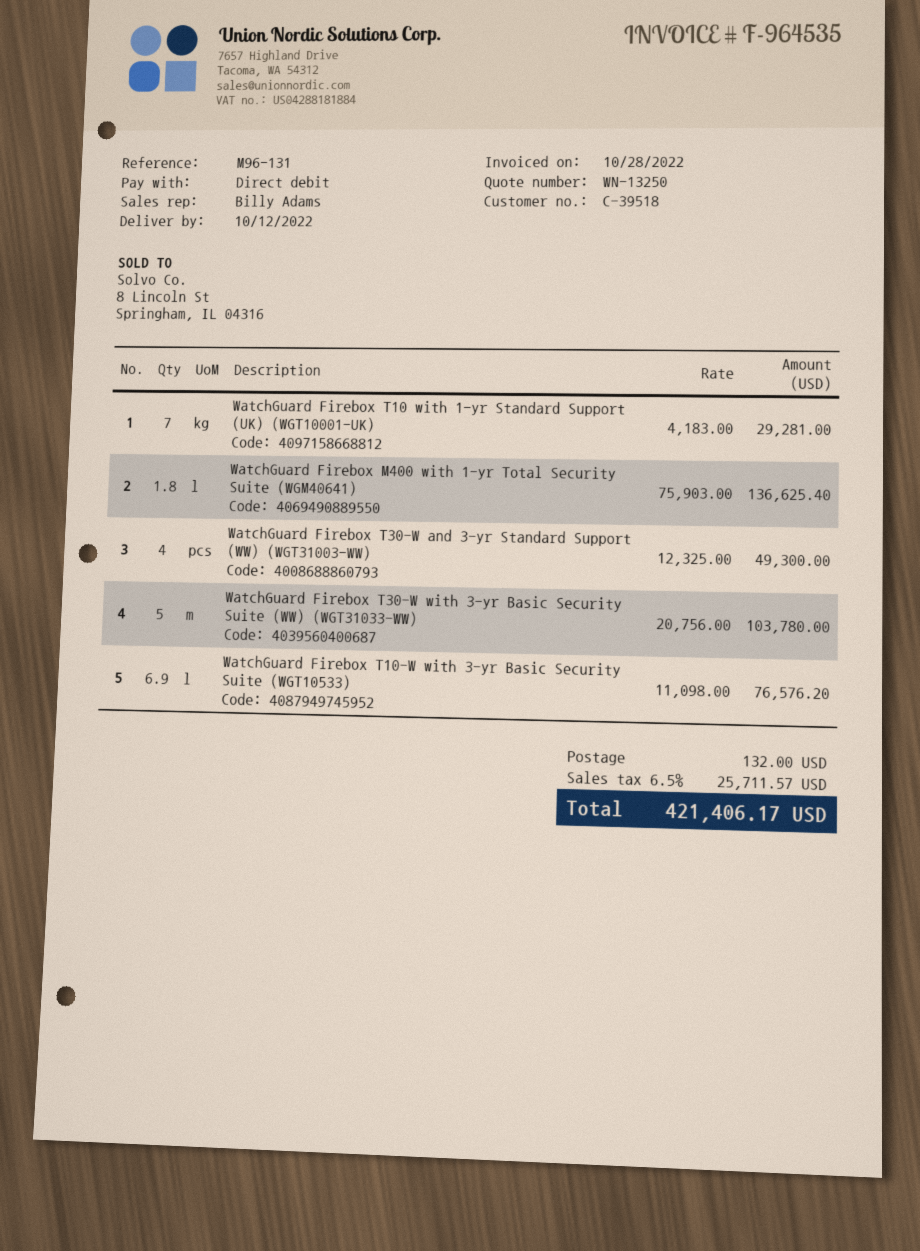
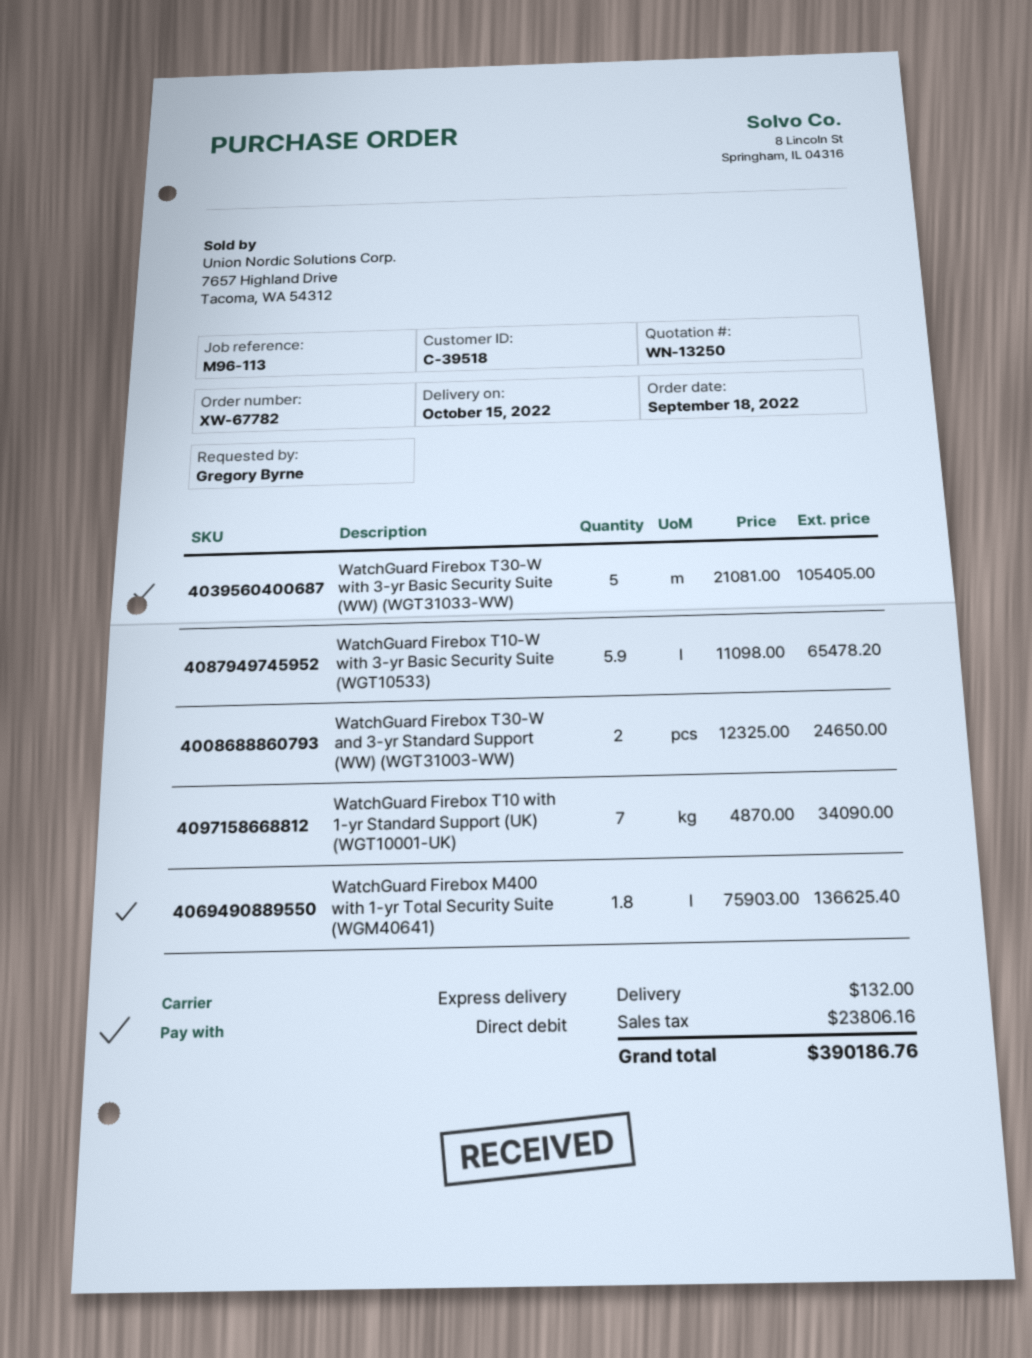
delivery date: 2022-10-12 -> 2022-10-15
reference: M96-131 -> M96-113
WatchGuard Firebox T10 with 1-yr Standard Support (UK) (WGT10001-UK): 7 x 4183.00 = 29281.00 -> 7 x 4870.00 = 34090.00
WatchGuard Firebox T30-W and 3-yr Standard Support (WW) (WGT31003-WW): 4 x 12325.00 = 49300.00 -> 2 x 12325.00 = 24650.00
WatchGuard Firebox T30-W with 3-yr Basic Security Suite (WW) (WGT31033-WW): 5 x 20756.00 = 103780.00 -> 5 x 21081.00 = 105405.00
WatchGuard Firebox T10-W with 3-yr Basic Security Suite (WGT10533): 6.9 x 11098.00 = 76576.20 -> 5.9 x 11098.00 = 65478.20
tax: 25711.57 -> 23806.16
total: 421406.17 -> 390186.76

